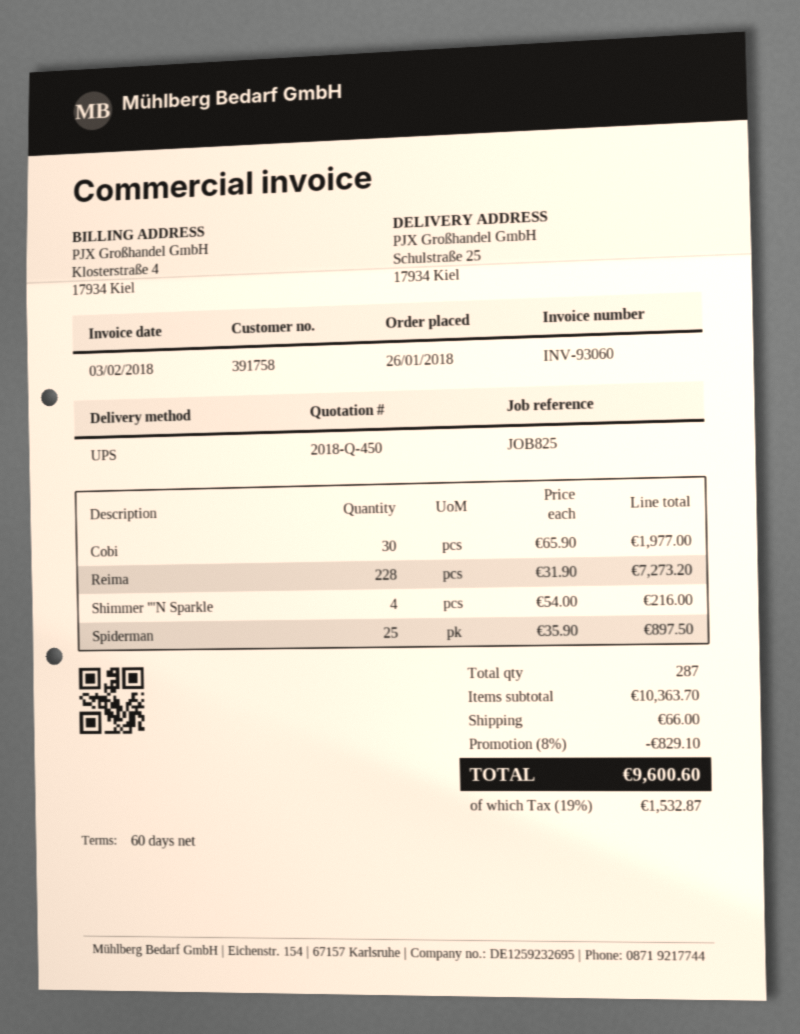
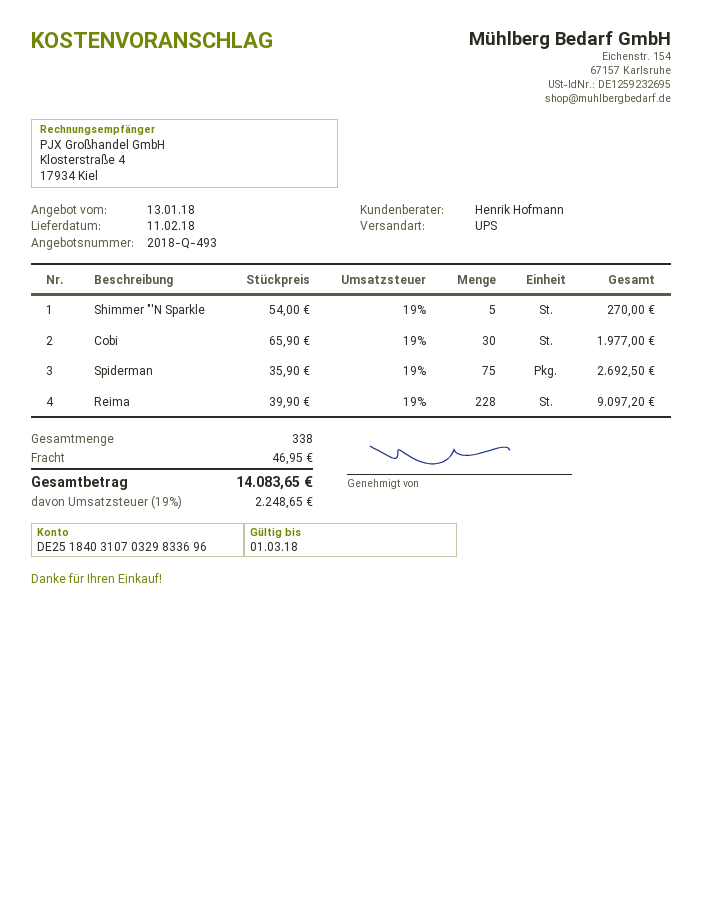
quote number: 2018-Q-450 -> 2018-Q-493
Reima: 228 x 31.90 = 7273.20 -> 228 x 39.90 = 9097.20
Shimmer "'N Sparkle: 4 x 54.00 = 216.00 -> 5 x 54.00 = 270.00
Spiderman: 25 x 35.90 = 897.50 -> 75 x 35.90 = 2692.50
total quantity: 287 -> 338
discount: 8% = 829.10 -> none
shipping: 66.00 -> 46.95
tax: 19% = 1532.87 -> 19% = 2248.65
total: 9600.60 -> 14083.65

